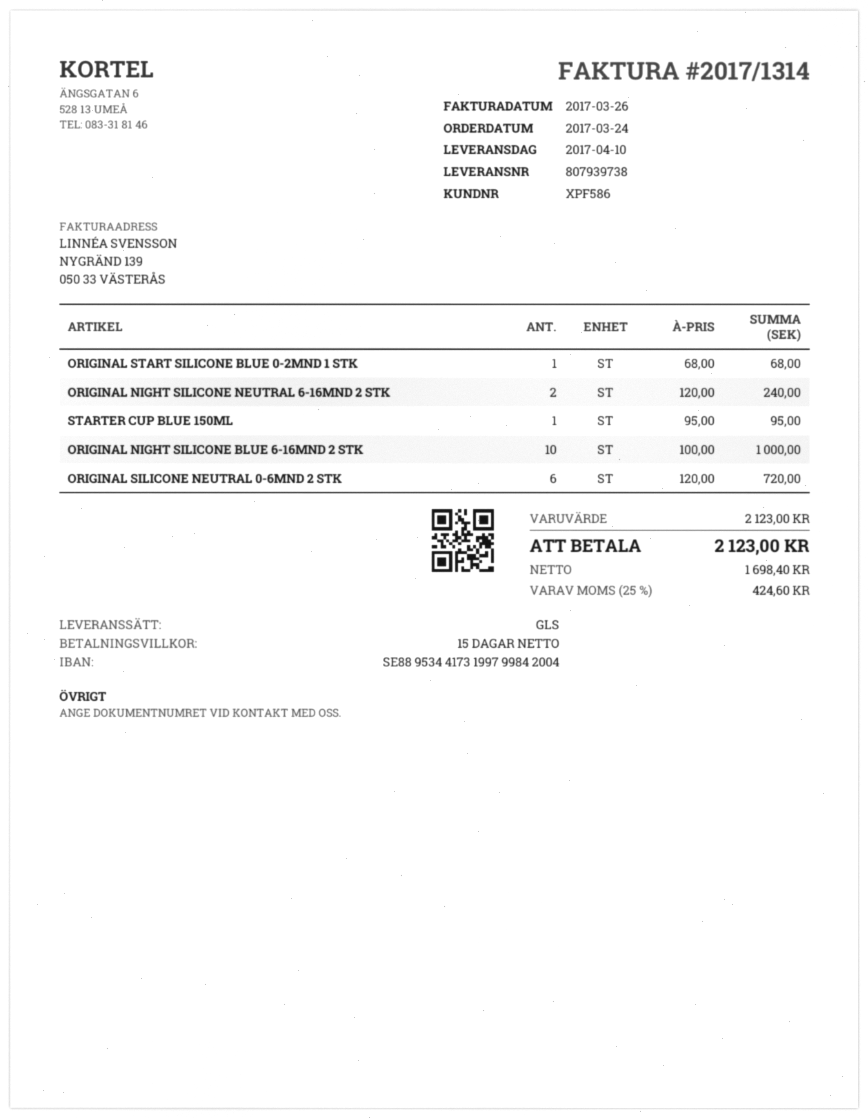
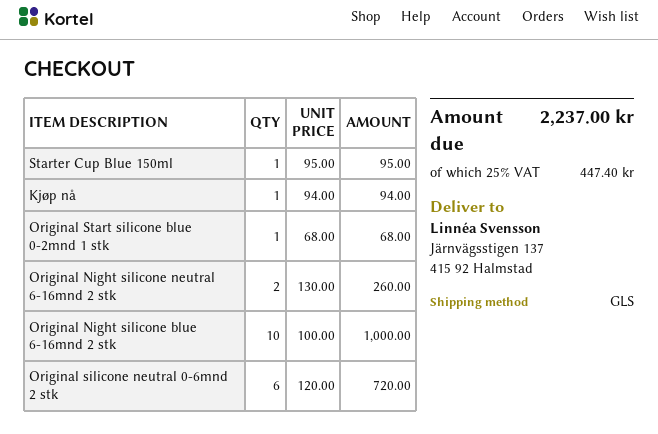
ORIGINAL NIGHT SILICONE NEUTRAL 6-16MND 2 STK: 2 x 120.00 = 240.00 -> 2 x 130.00 = 260.00
Kjøp nå: none -> 1 x 94.00 = 94.00
tax: 25% = 424.60 -> 25% = 447.40
total: 2123.00 -> 2237.00

